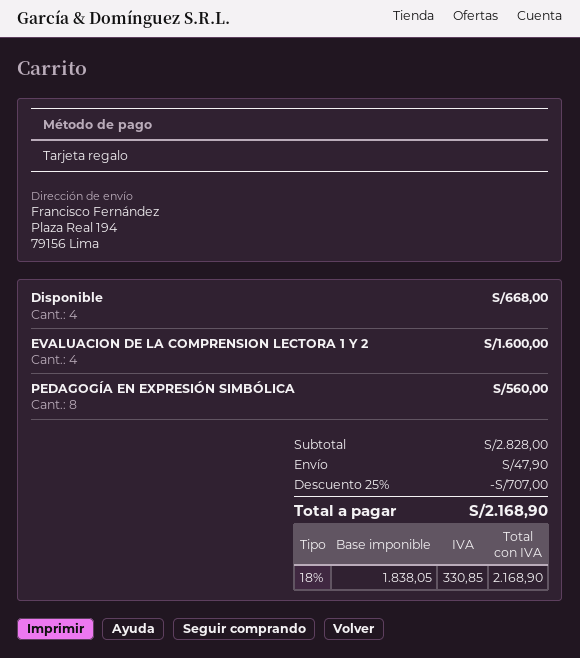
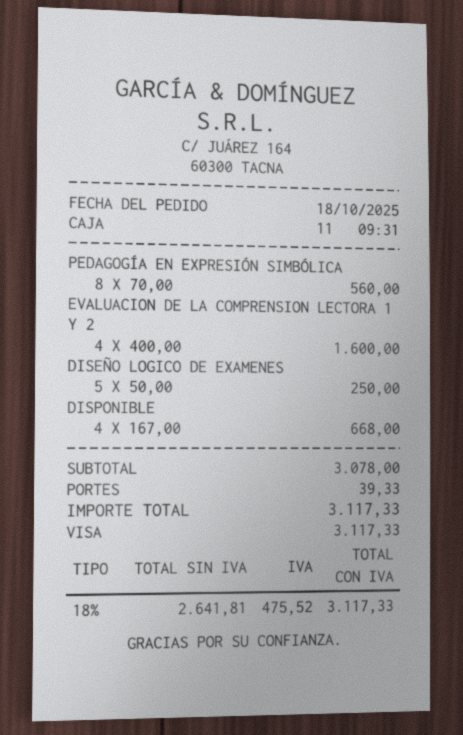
payment method: gift card -> Visa
DISEÑO LOGICO DE EXAMENES: none -> 5 for 250.00
subtotal: 2828.00 -> 3078.00
discount: 25% = 707.00 -> none
shipping: 47.90 -> 39.33
net: 1838.05 -> 2641.81
tax: 18% = 330.85 -> 18% = 475.52
total: 2168.90 -> 3117.33

